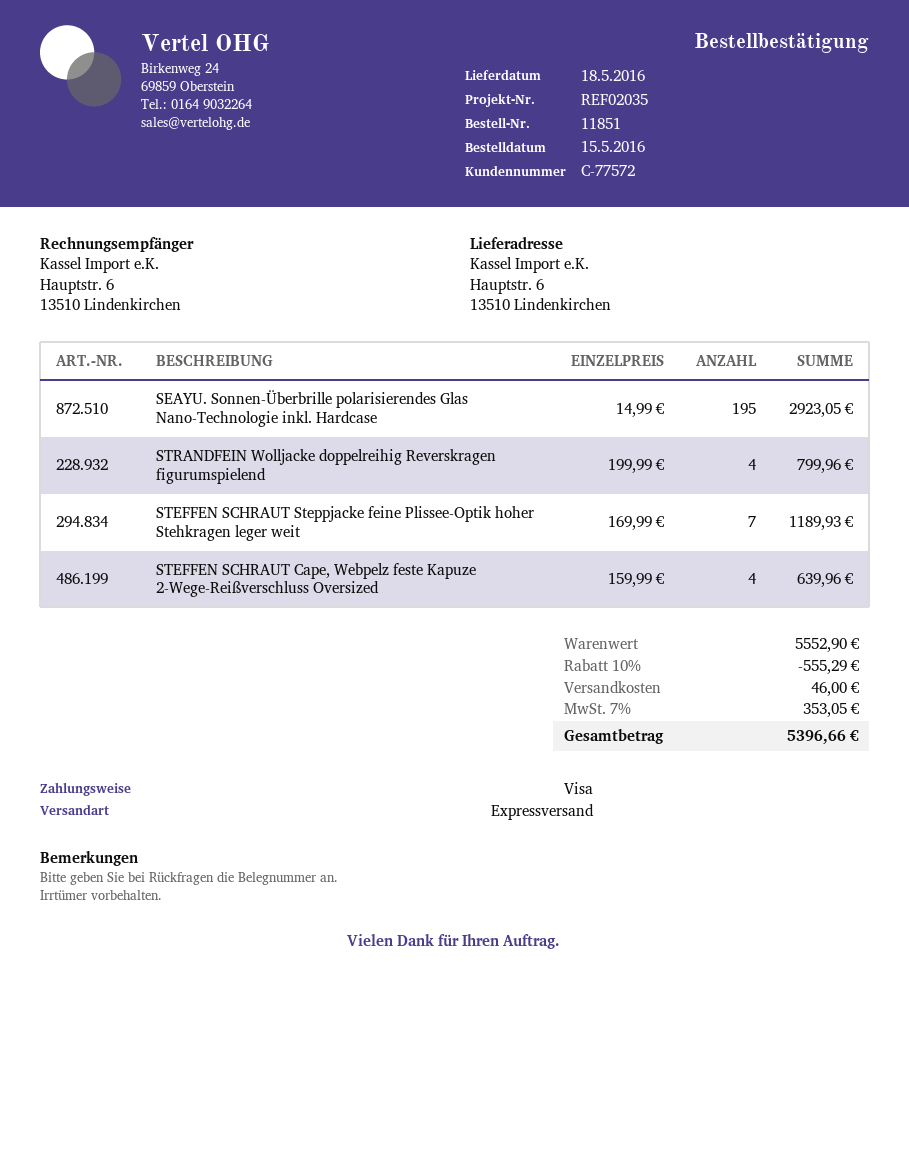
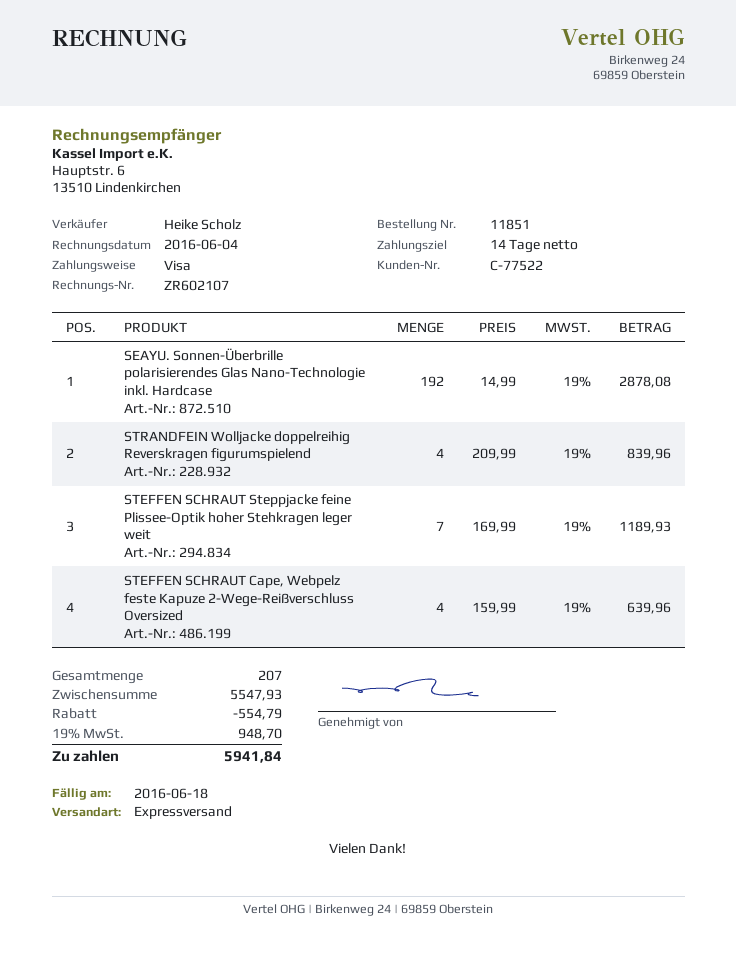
customer number: C-77572 -> C-77522
SEAYU. Sonnen-Überbrille polarisierendes Glas Nano-Technologie inkl. Hardcase: 195 x 14.99 = 2923.05 -> 192 x 14.99 = 2878.08
STRANDFEIN Wolljacke doppelreihig Reverskragen figurumspielend: 4 x 199.99 = 799.96 -> 4 x 209.99 = 839.96
subtotal: 5552.90 -> 5547.93
discount: 555.29 -> 554.79
shipping: 46.00 -> none
tax: 7% = 353.05 -> 19% = 948.70
total: 5396.66 -> 5941.84

